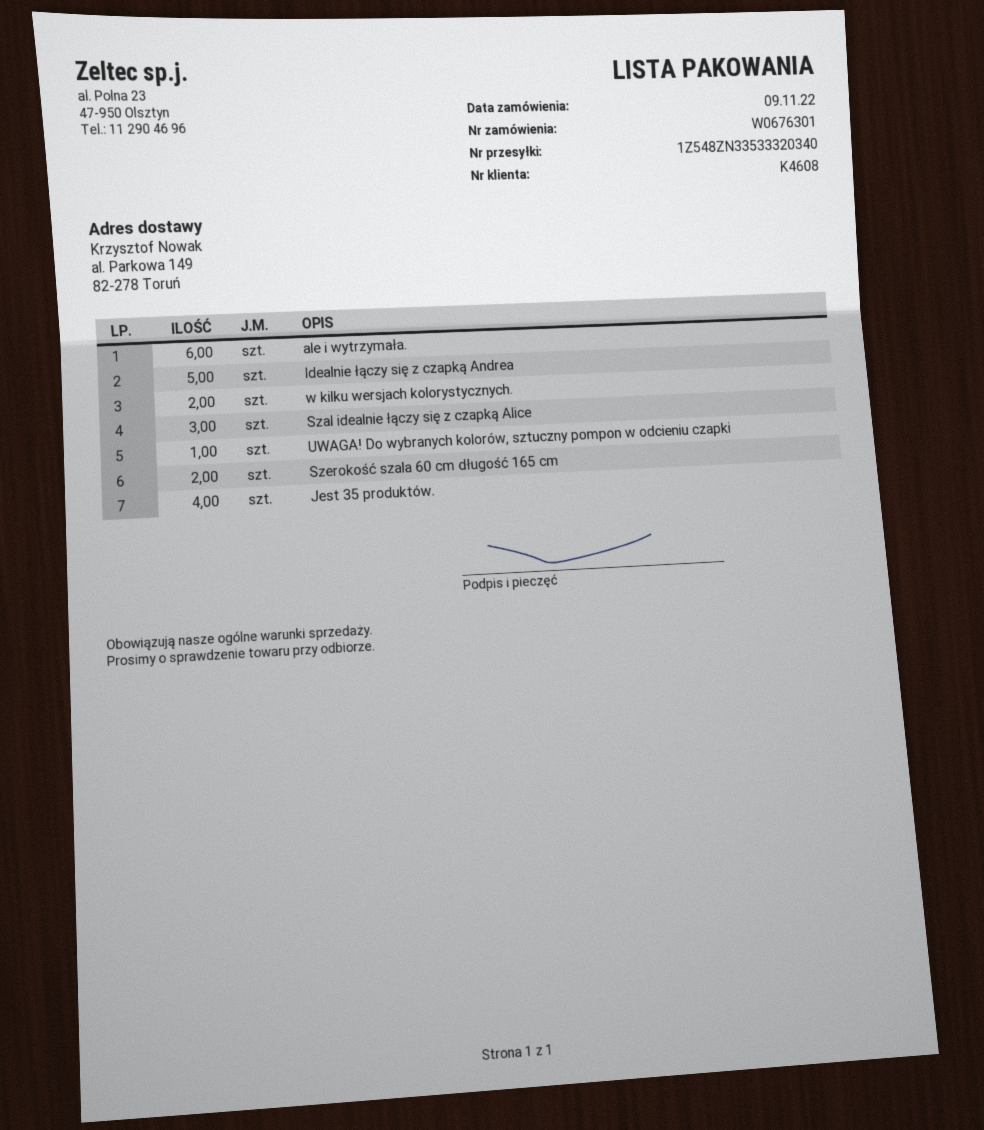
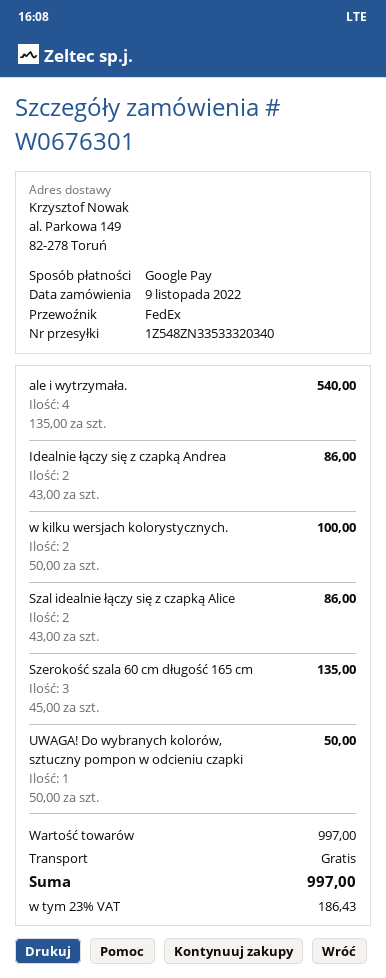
ale i wytrzymała.: 6 -> 4
Idealnie łączy się z czapką Andrea: 5 -> 2
Szal idealnie łączy się z czapką Alice: 3 -> 2
Szerokość szala 60 cm długość 165 cm: 2 -> 3
Jest 35 produktów.: 4 -> none

